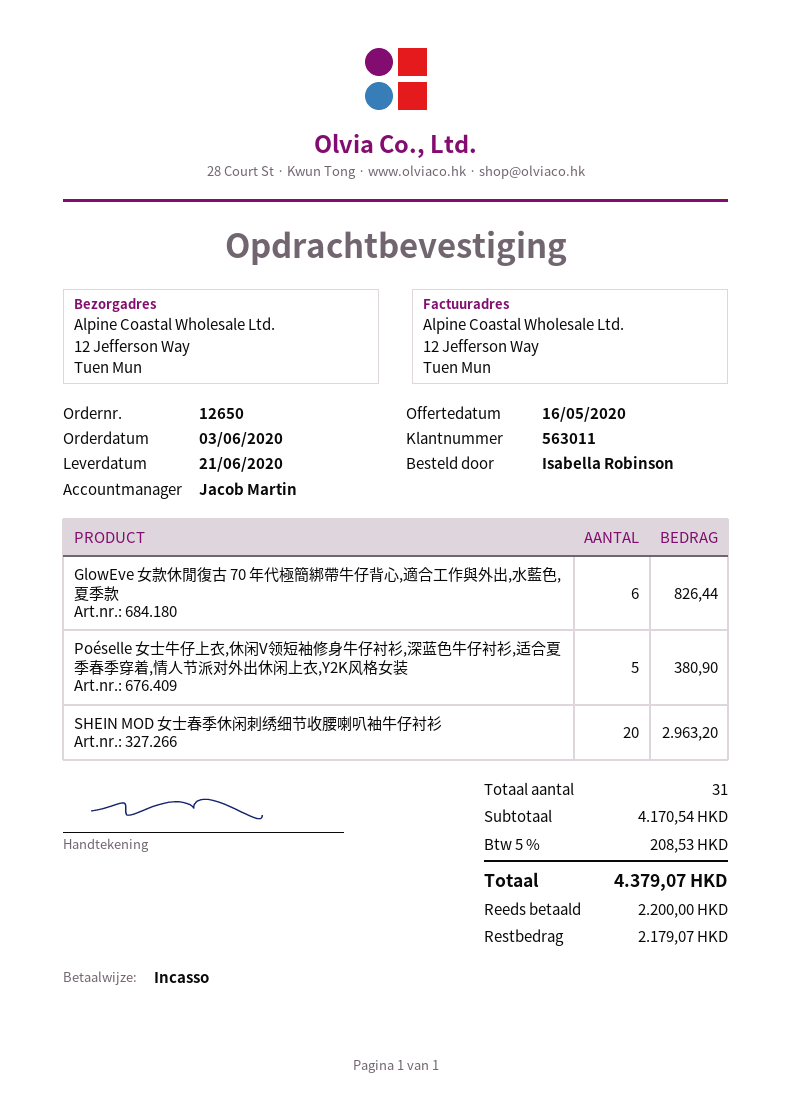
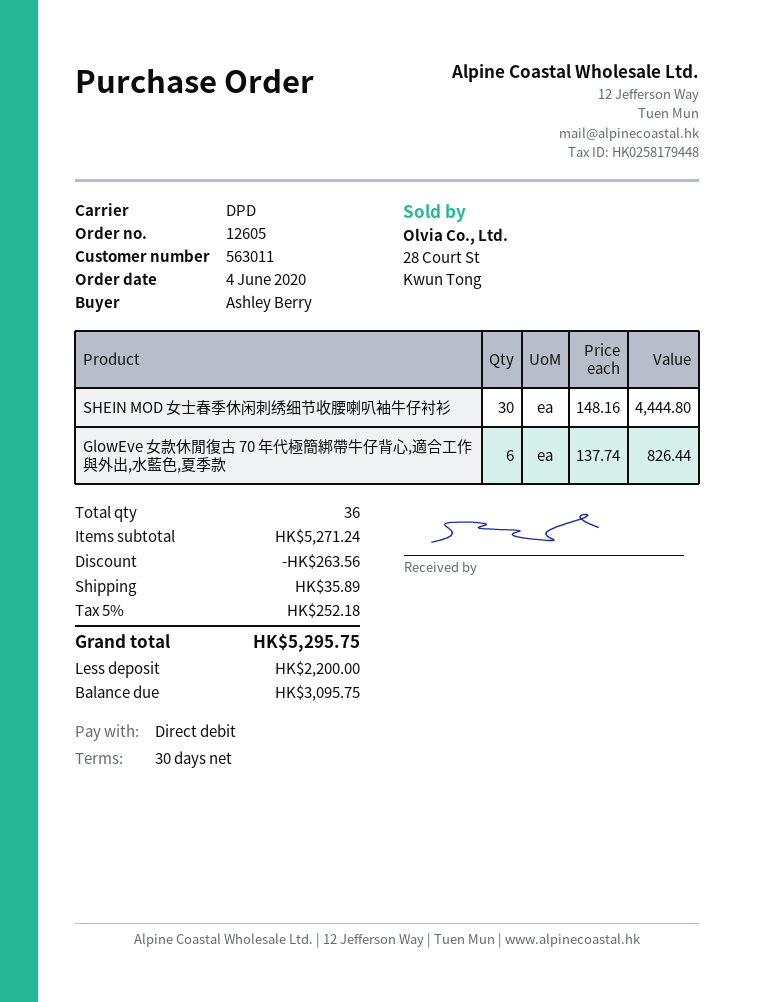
order number: 12650 -> 12605
order date: 2020-06-03 -> 2020-06-04
ordered by: Isabella Robinson -> Ashley Berry
Poéselle 女士牛仔上衣,休闲V领短袖修身牛仔衬衫,深蓝色牛仔衬衫,适合夏季春季穿着,情人节派对外出休闲上衣,Y2K风格女装: 5 for 380.90 -> none
SHEIN MOD 女士春季休闲刺绣细节收腰喇叭袖牛仔衬衫: 20 for 2963.20 -> 30 for 4444.80
total quantity: 31 -> 36
subtotal: 4170.54 -> 5271.24
discount: none -> 263.56
shipping: none -> 35.89
tax: 5% = 208.53 -> 5% = 252.18
total: 4379.07 -> 5295.75
balance: 2179.07 -> 3095.75

